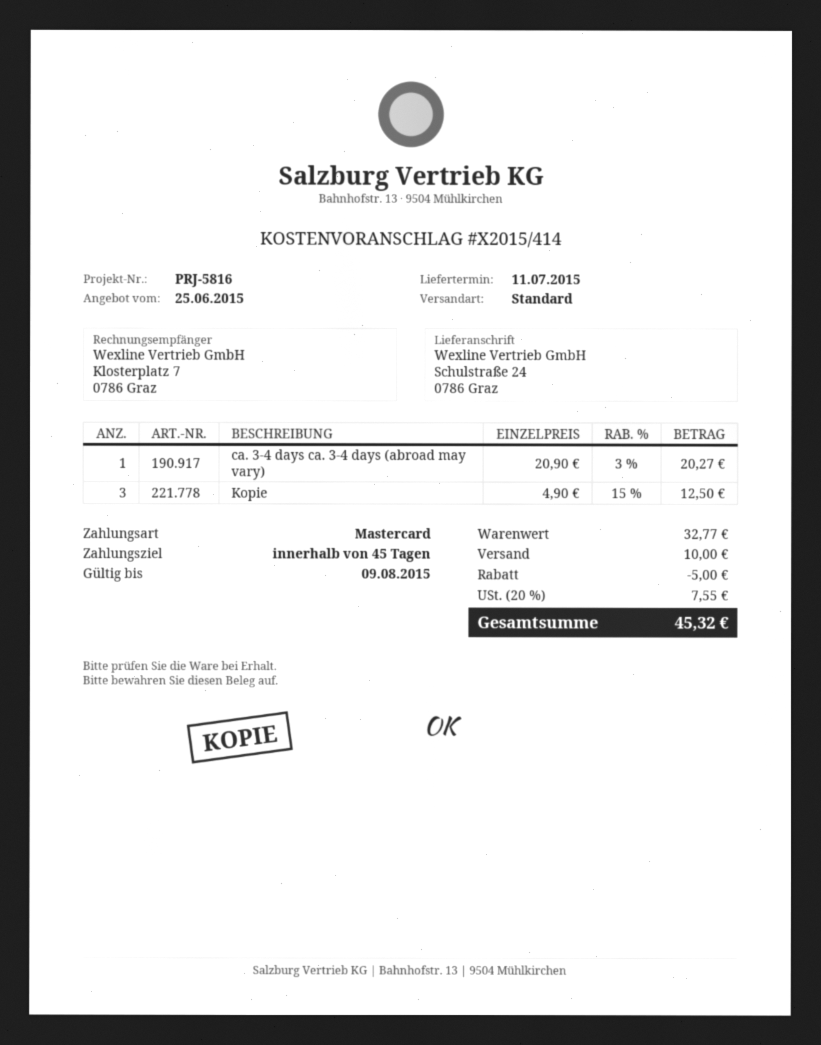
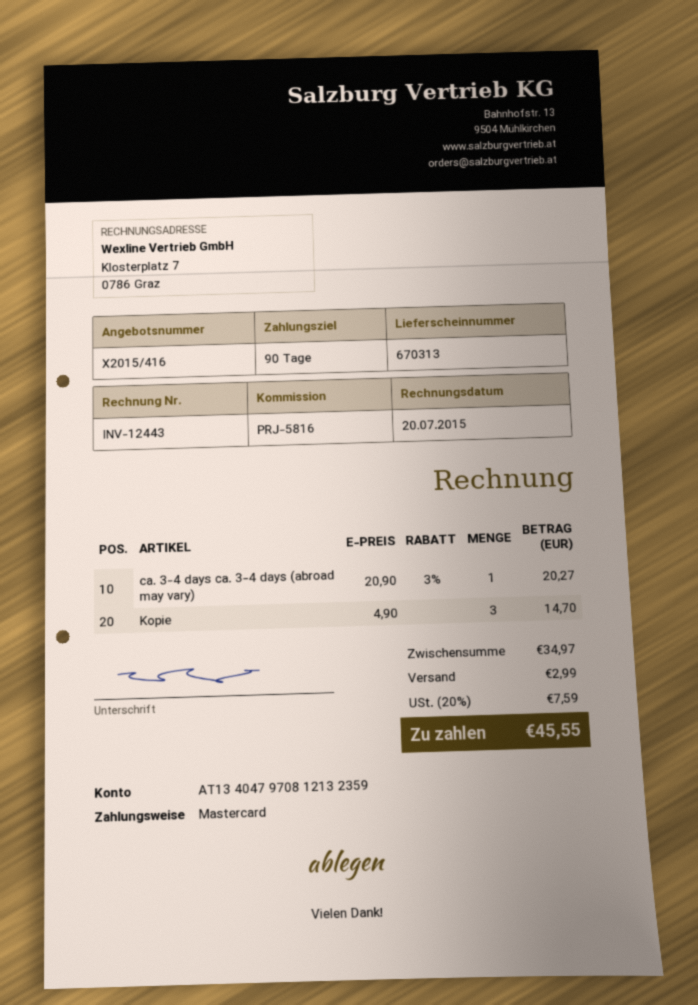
quote number: X2015/414 -> X2015/416
payment terms: 45 days -> 90 days
Kopie: 3 x 4.90 - 15% = 12.50 -> 3 x 4.90 = 14.70
subtotal: 32.77 -> 34.97
discount: 5.00 -> none
shipping: 10.00 -> 2.99
tax: 20% = 7.55 -> 20% = 7.59
total: 45.32 -> 45.55

